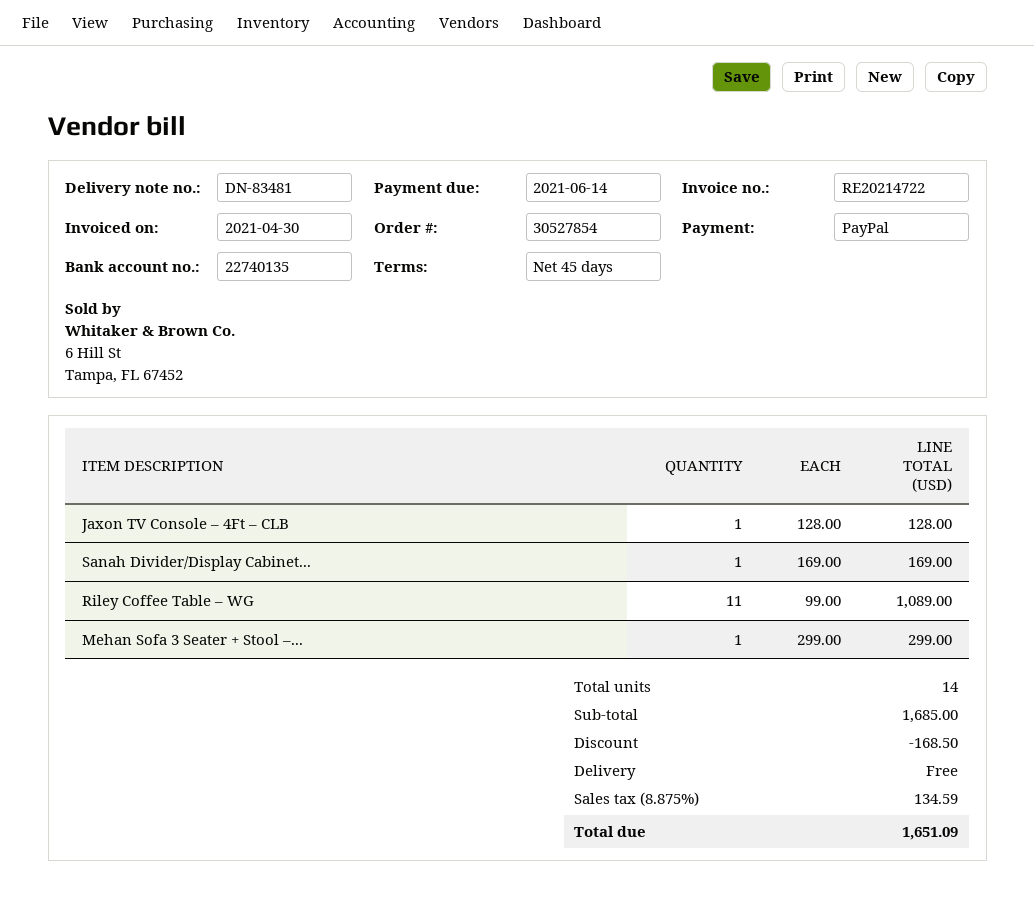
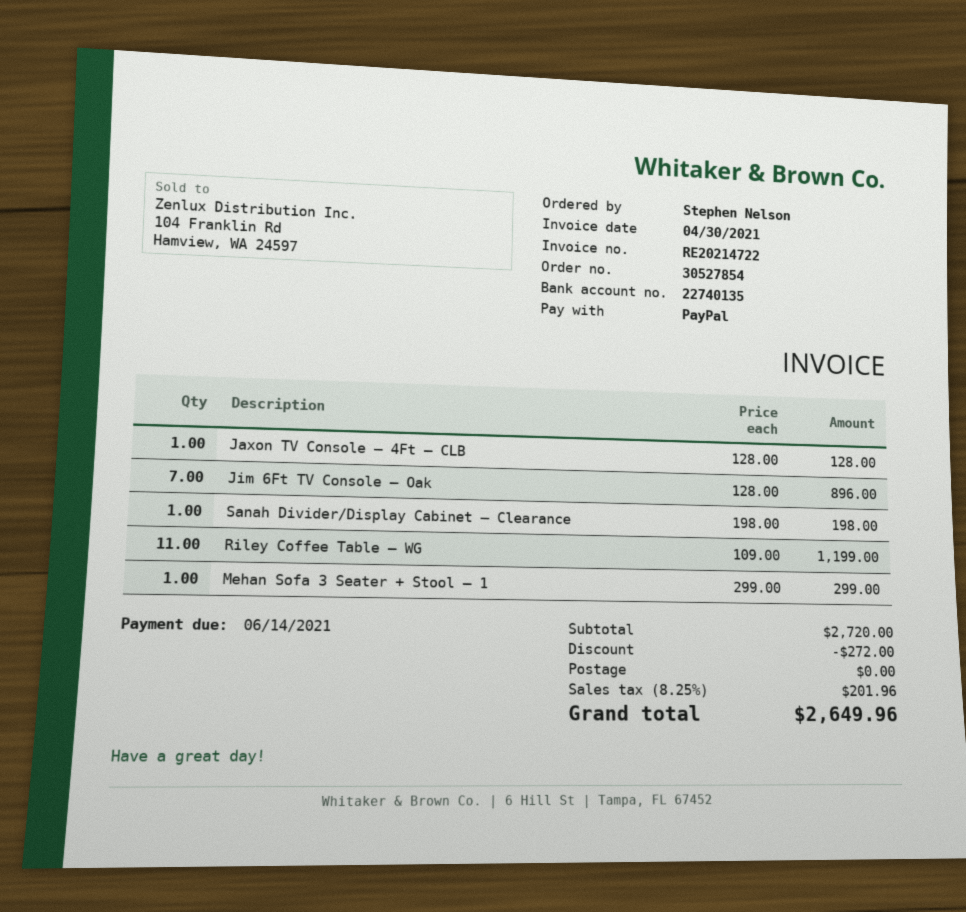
Sanah Divider/Display Cabinet...: 1 x 169.00 = 169.00 -> 1 x 198.00 = 198.00
Riley Coffee Table – WG: 11 x 99.00 = 1089.00 -> 11 x 109.00 = 1199.00
Jim 6Ft TV Console – Oak: none -> 7 x 128.00 = 896.00
subtotal: 1685.00 -> 2720.00
discount: 168.50 -> 272.00
tax: 8.875% = 134.59 -> 8.25% = 201.96
total: 1651.09 -> 2649.96

